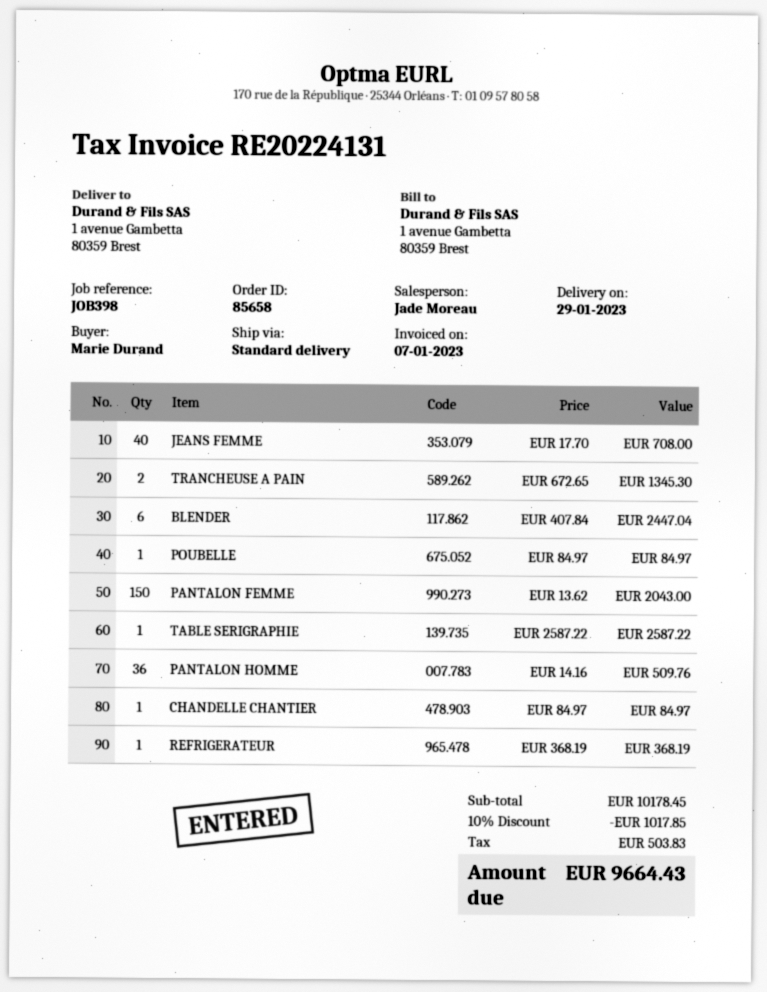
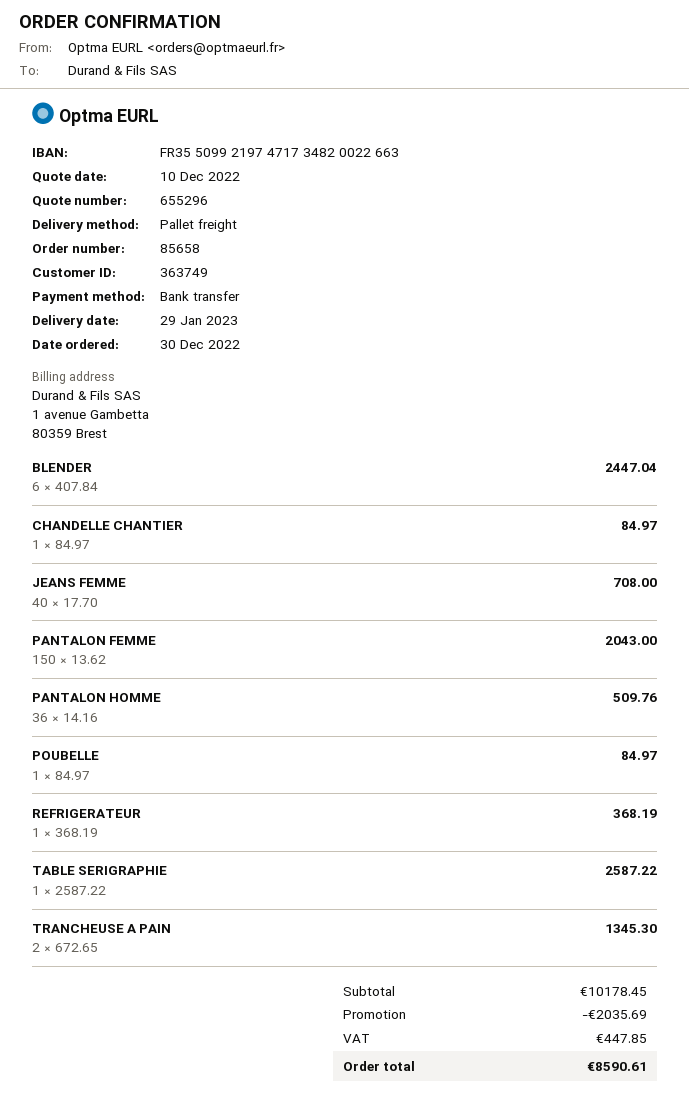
shipping method: standard -> pallet freight
discount: 1017.85 -> 2035.69
tax: 503.83 -> 447.85
total: 9664.43 -> 8590.61

